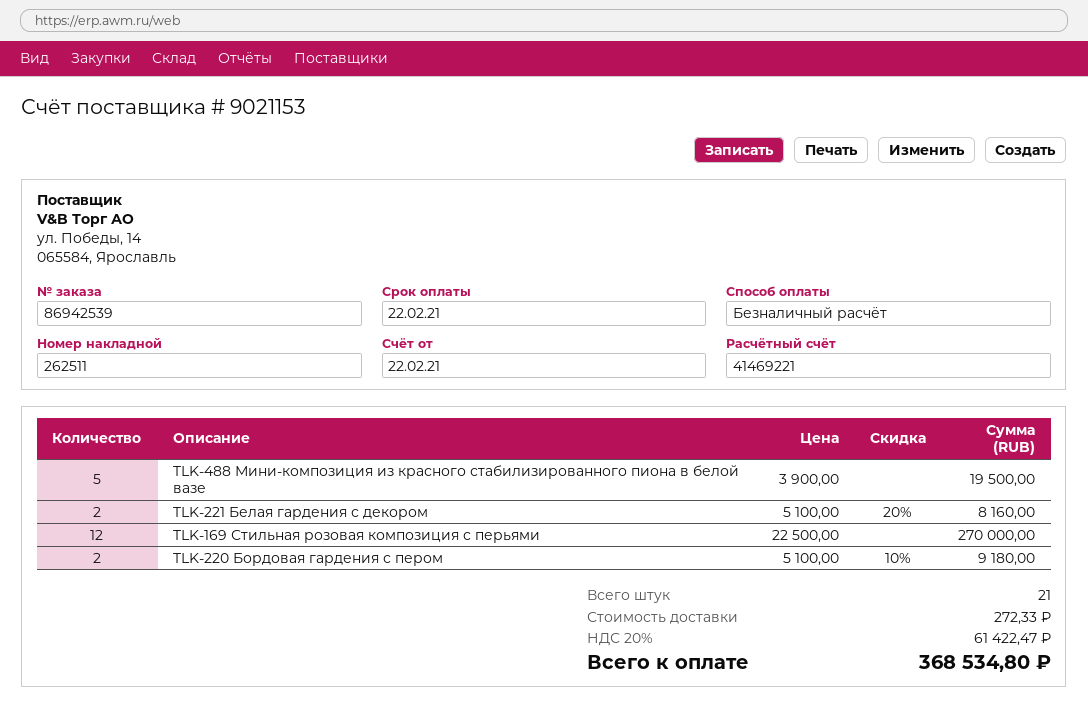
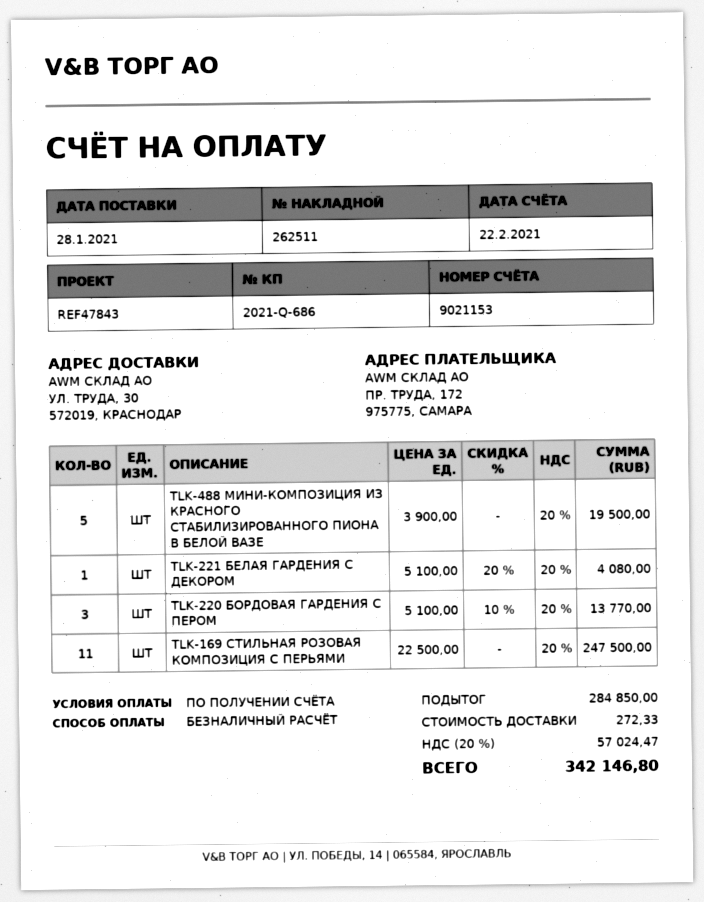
TLK-221 Белая гардения с декором: 2 x 5100.00 - 20% = 8160.00 -> 1 x 5100.00 - 20% = 4080.00
TLK-169 Стильная розовая композиция с перьями: 12 x 22500.00 = 270000.00 -> 11 x 22500.00 = 247500.00
TLK-220 Бордовая гардения с пером: 2 x 5100.00 - 10% = 9180.00 -> 3 x 5100.00 - 10% = 13770.00
tax: 20% = 61422.47 -> 20% = 57024.47
total: 368534.80 -> 342146.80

